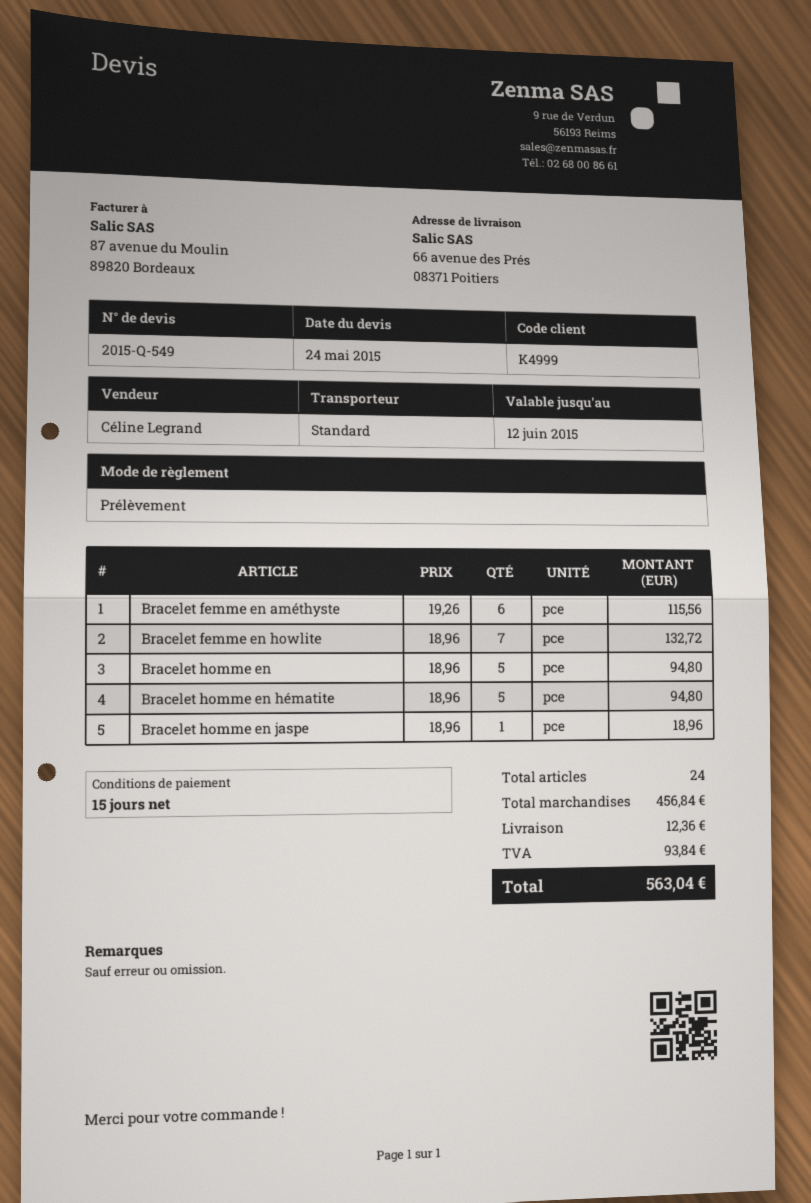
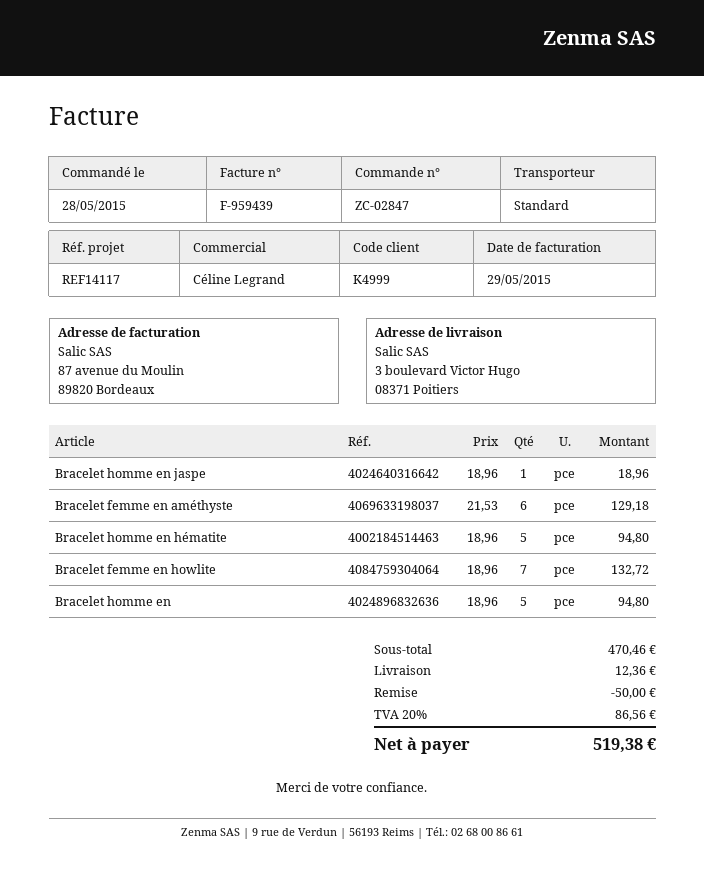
ship to: 66 avenue des Prés, 08371 Poitiers -> 3 boulevard Victor Hugo, 08371 Poitiers
Bracelet femme en améthyste: 6 x 19.26 = 115.56 -> 6 x 21.53 = 129.18
subtotal: 456.84 -> 470.46
discount: none -> 50.00
tax: 93.84 -> 86.56
total: 563.04 -> 519.38

